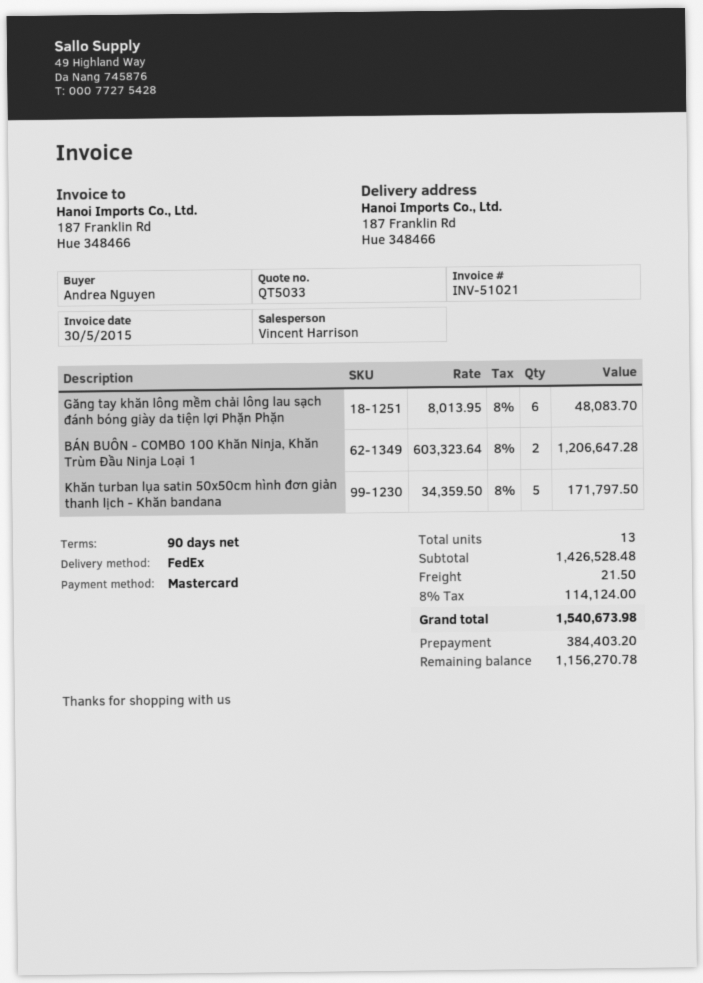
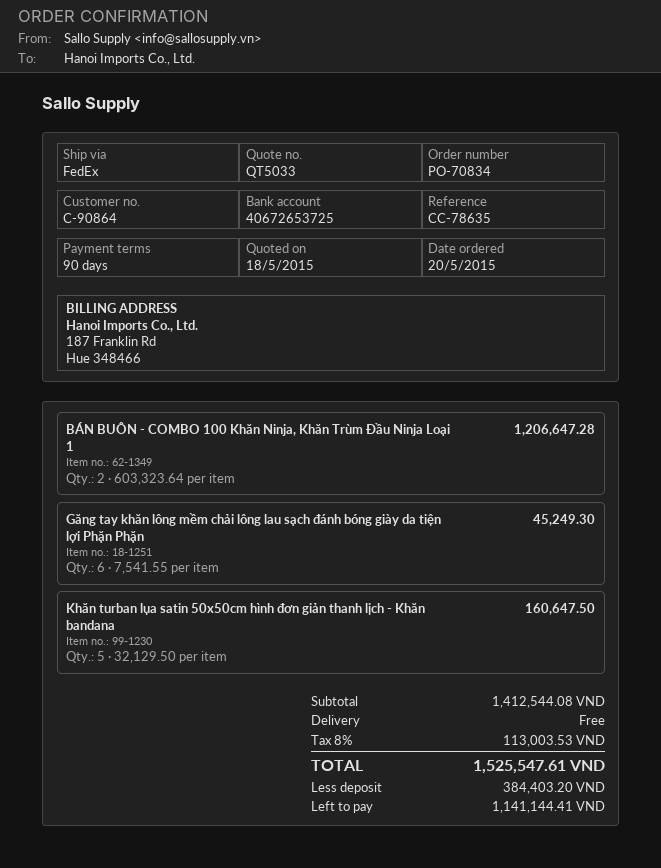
Găng tay khăn lông mềm chải lông lau sạch đánh bóng giày da tiện lợi Phặn Phặn: 6 x 8013.95 = 48083.70 -> 6 x 7541.55 = 45249.30
Khăn turban lụa satin 50x50cm hình đơn giản thanh lịch - Khăn bandana: 5 x 34359.50 = 171797.50 -> 5 x 32129.50 = 160647.50
subtotal: 1426528.48 -> 1412544.08
shipping: 21.50 -> 0.00
tax: 8% = 114124.00 -> 8% = 113003.53
total: 1540673.98 -> 1525547.61
balance: 1156270.78 -> 1141144.41

